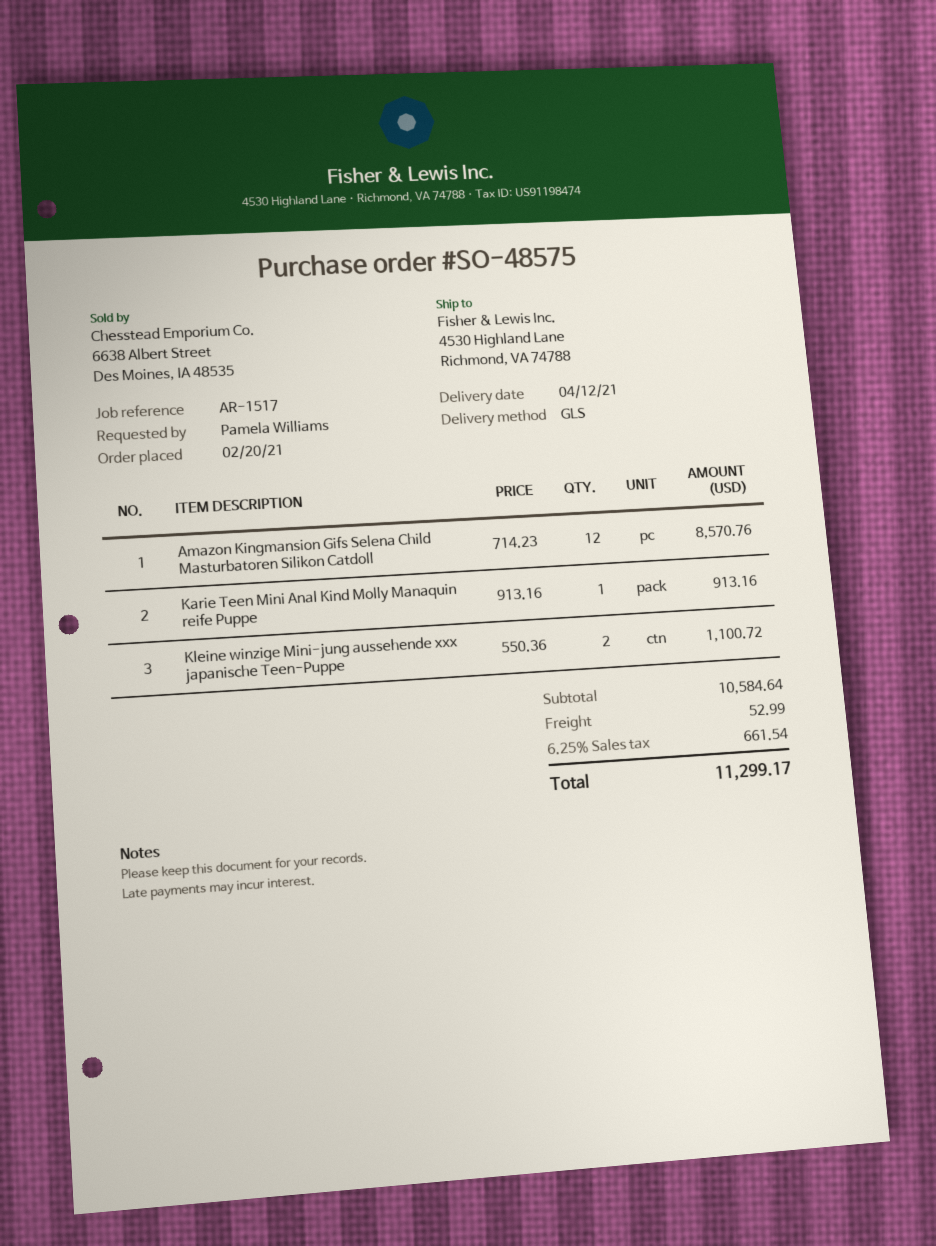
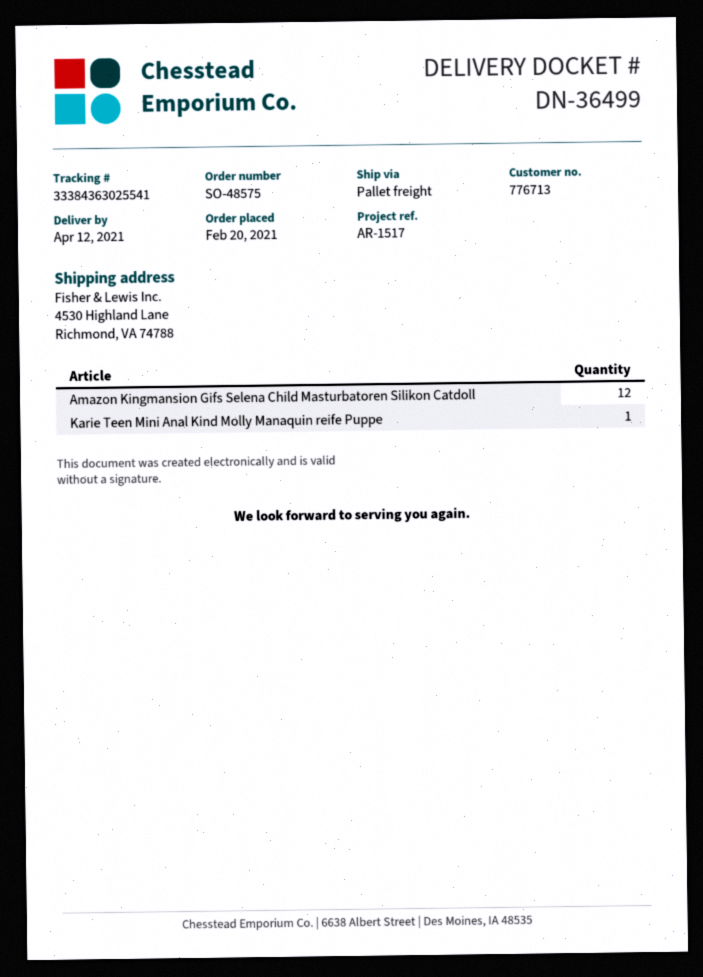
shipping method: GLS -> pallet freight
Kleine winzige Mini-jung aussehende xxx japanische Teen-Puppe: 2 -> none

